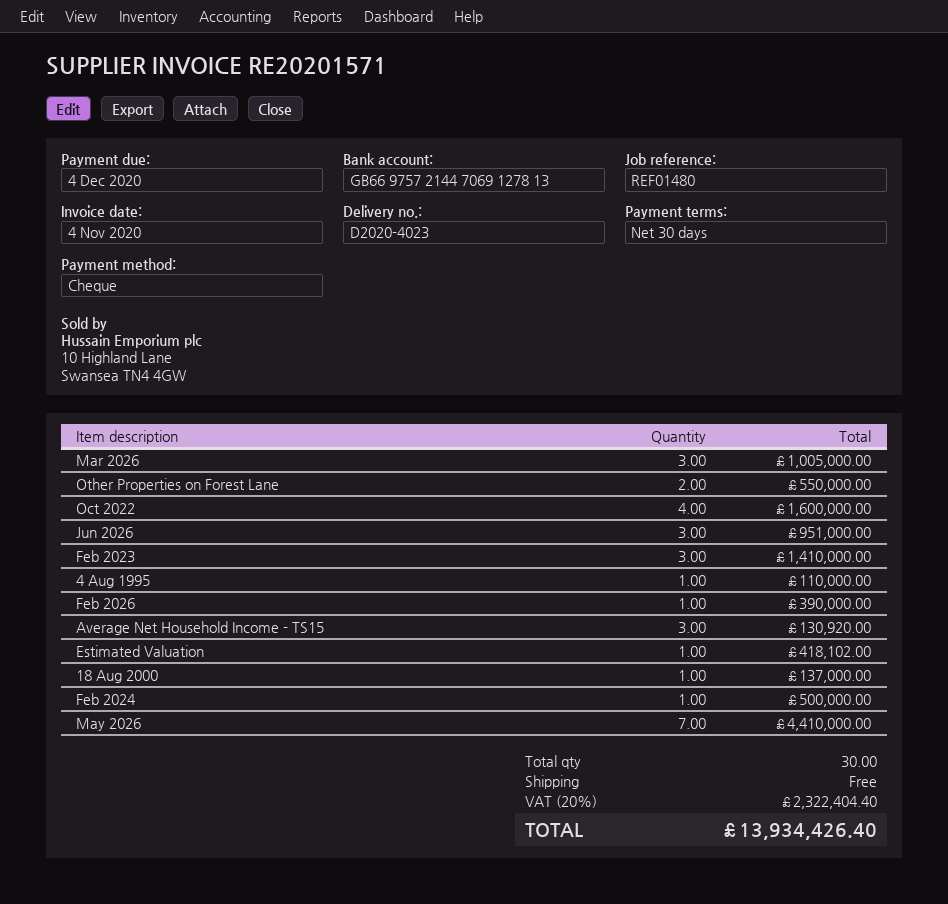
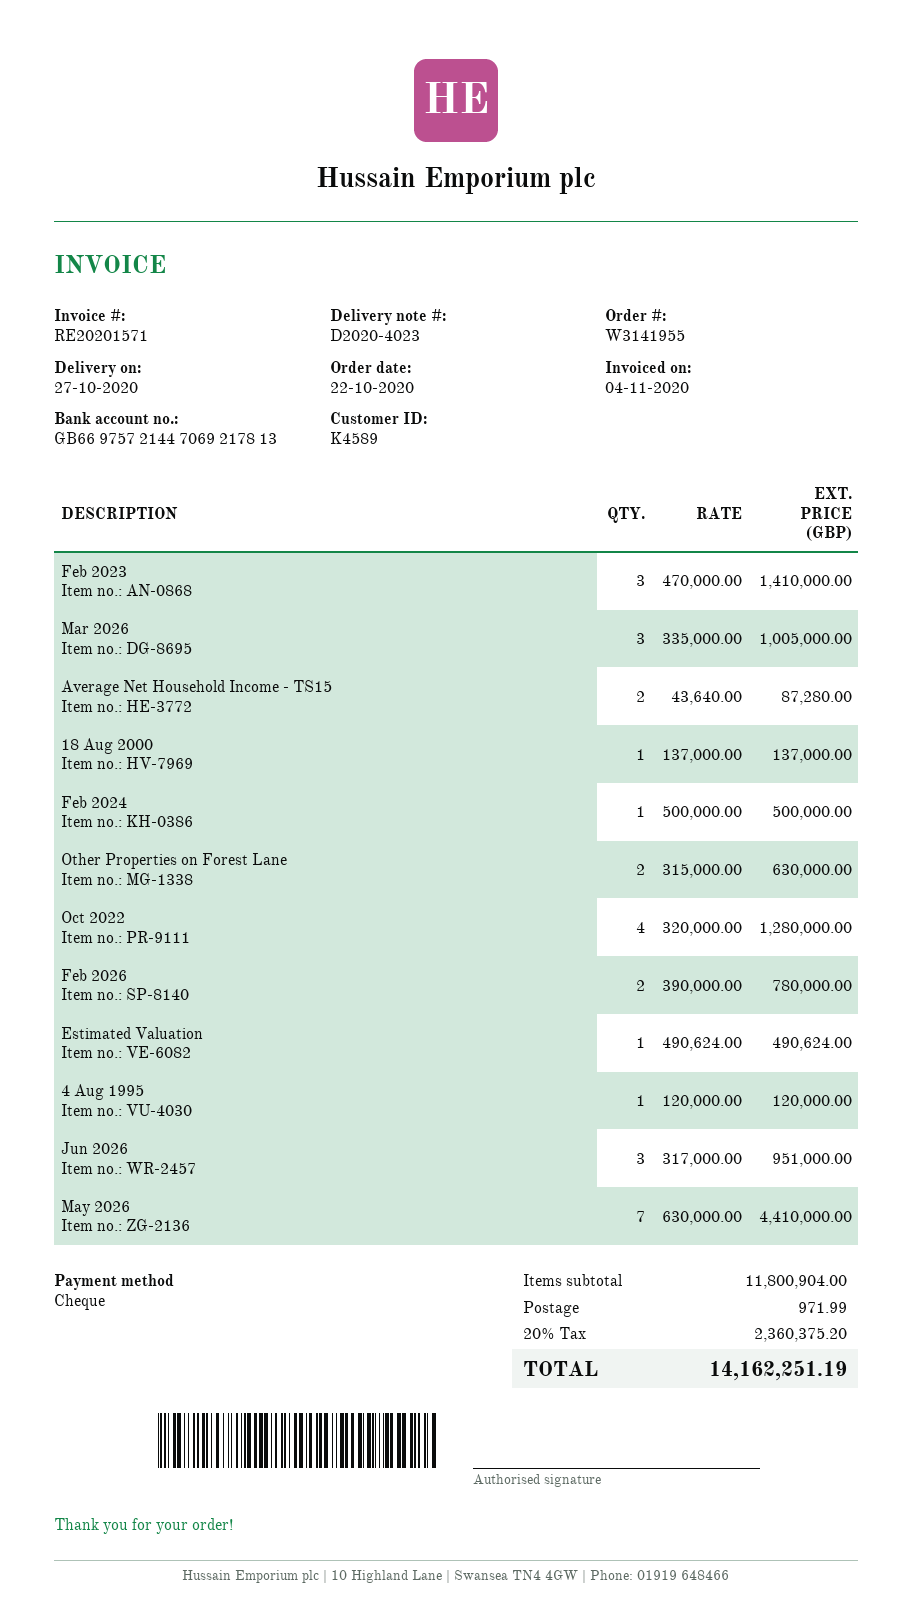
bank account: GB66975721447069127813 -> GB66975721447069217813
Other Properties on Forest Lane: 2 for 550000.00 -> 2 for 630000.00
Oct 2022: 4 for 1600000.00 -> 4 for 1280000.00
4 Aug 1995: 1 for 110000.00 -> 1 for 120000.00
Feb 2026: 1 for 390000.00 -> 2 for 780000.00
Average Net Household Income - TS15: 3 for 130920.00 -> 2 for 87280.00
Estimated Valuation: 1 for 418102.00 -> 1 for 490624.00
shipping: 0.00 -> 971.99
tax: 20% = 2322404.40 -> 20% = 2360375.20
total: 13934426.40 -> 14162251.19

